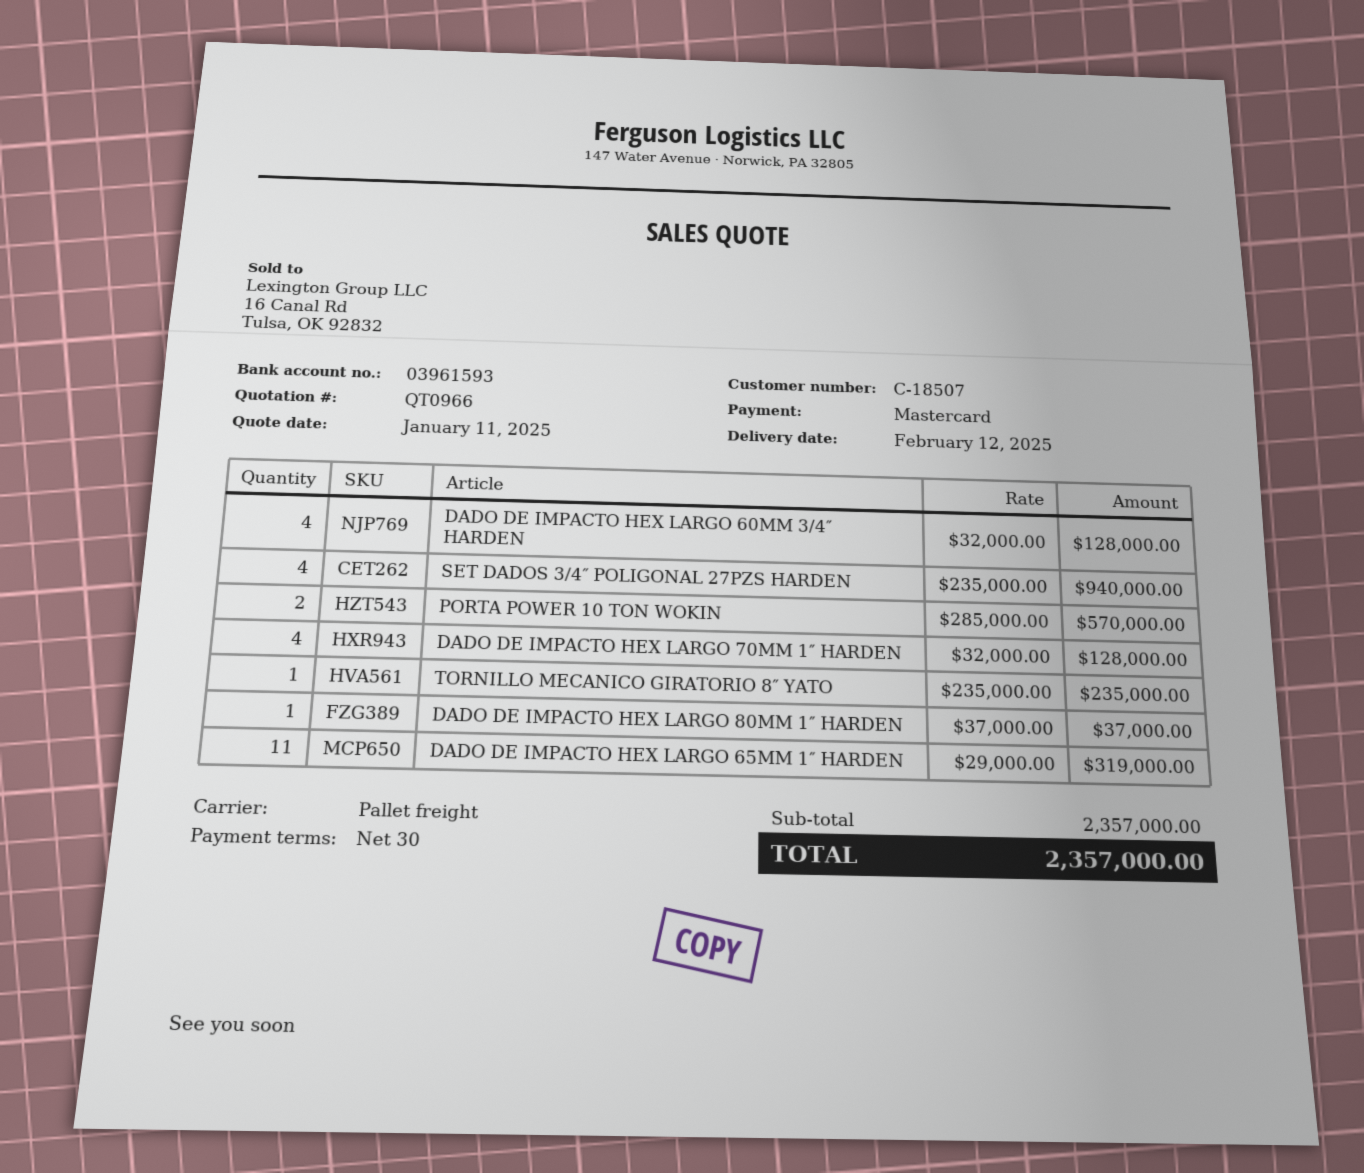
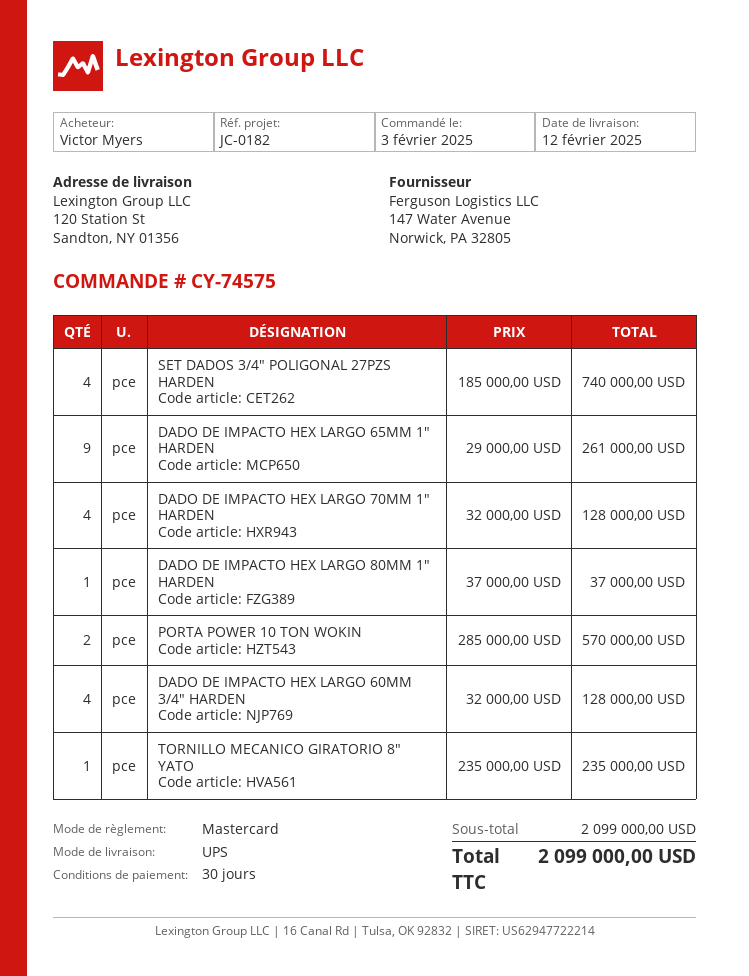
shipping method: pallet freight -> UPS
SET DADOS 3/4″ POLIGONAL 27PZS HARDEN: 4 x 235000.00 = 940000.00 -> 4 x 185000.00 = 740000.00
DADO DE IMPACTO HEX LARGO 65MM 1″ HARDEN: 11 x 29000.00 = 319000.00 -> 9 x 29000.00 = 261000.00
subtotal: 2357000.00 -> 2099000.00
total: 2357000.00 -> 2099000.00

